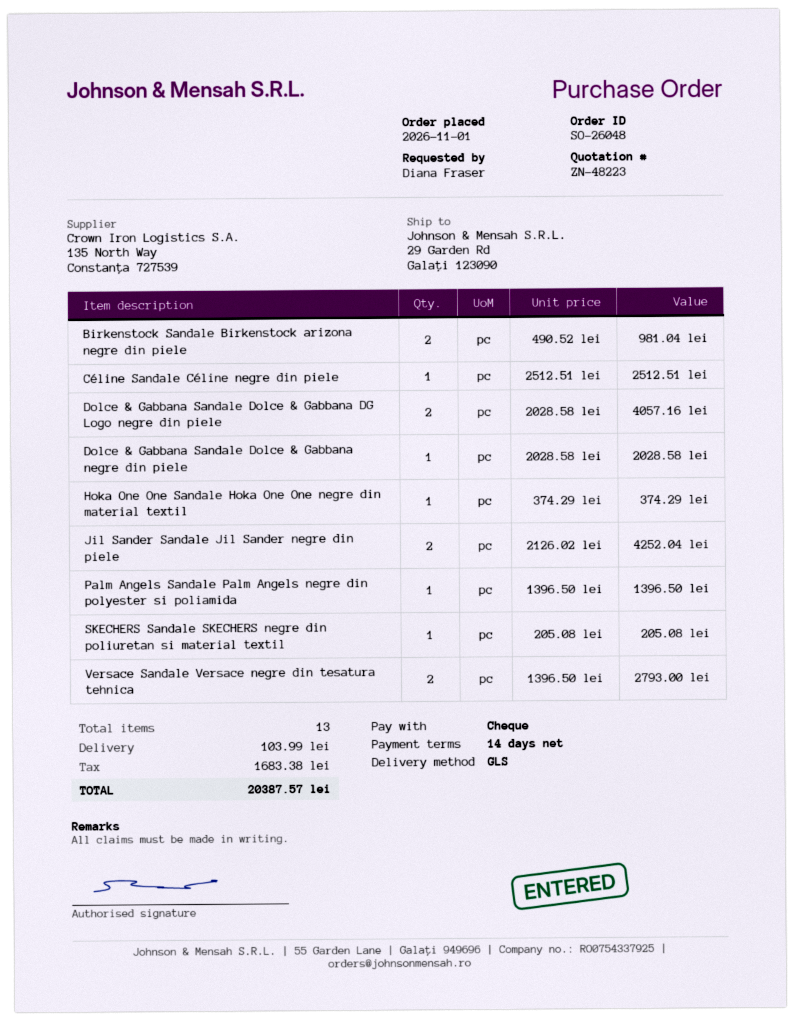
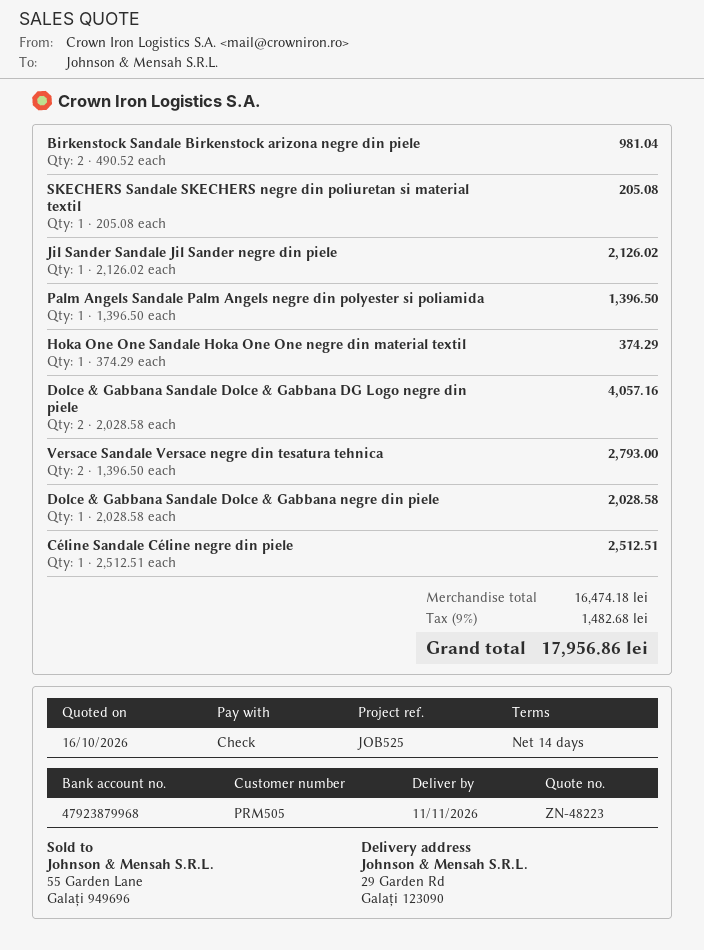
Jil Sander Sandale Jil Sander negre din piele: 2 x 2126.02 = 4252.04 -> 1 x 2126.02 = 2126.02
shipping: 103.99 -> none
tax: 1683.38 -> 1482.68
total: 20387.57 -> 17956.86

